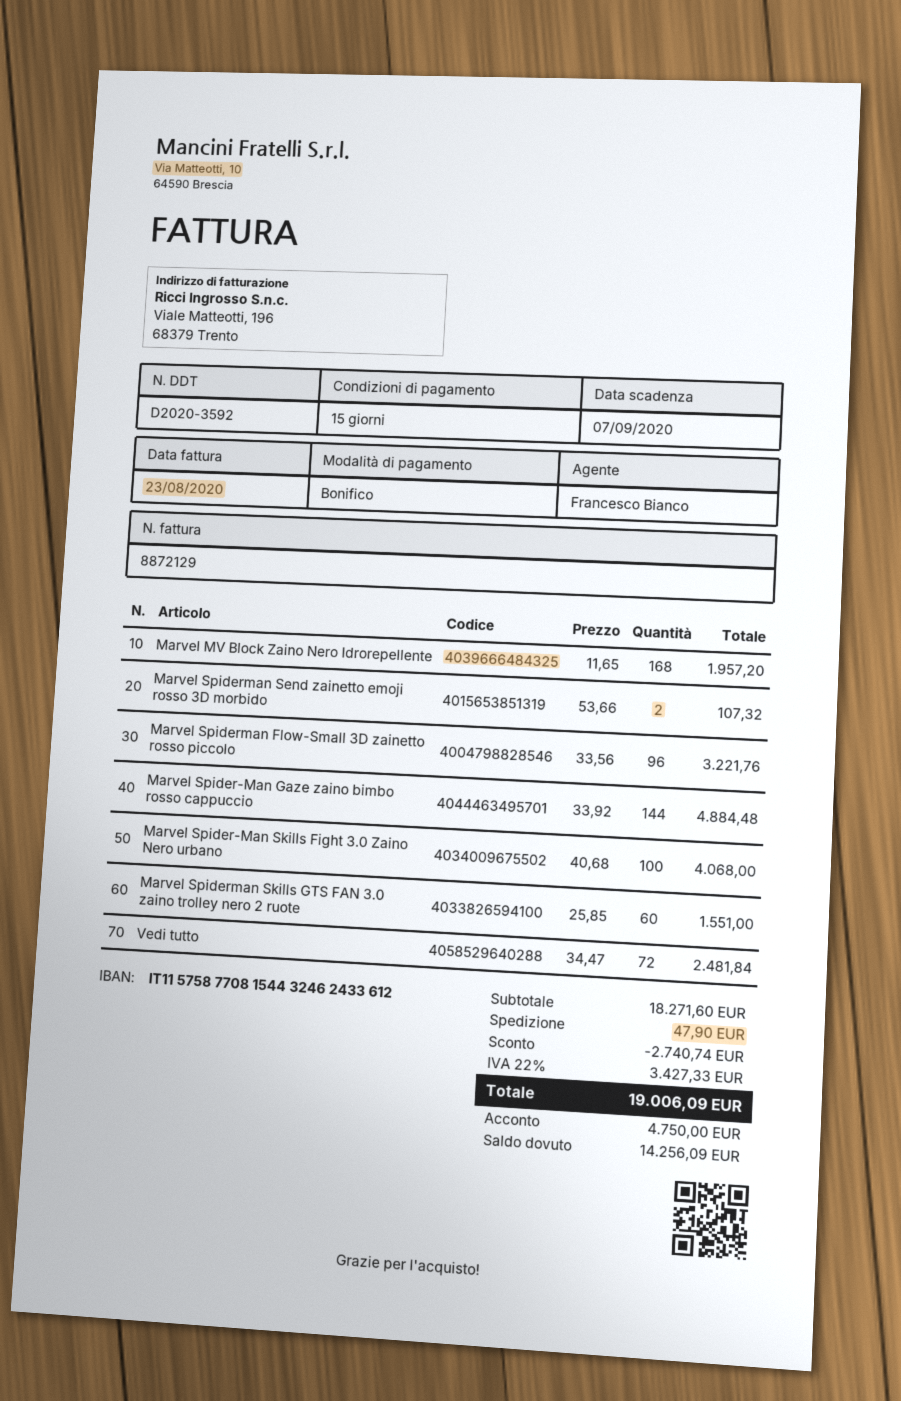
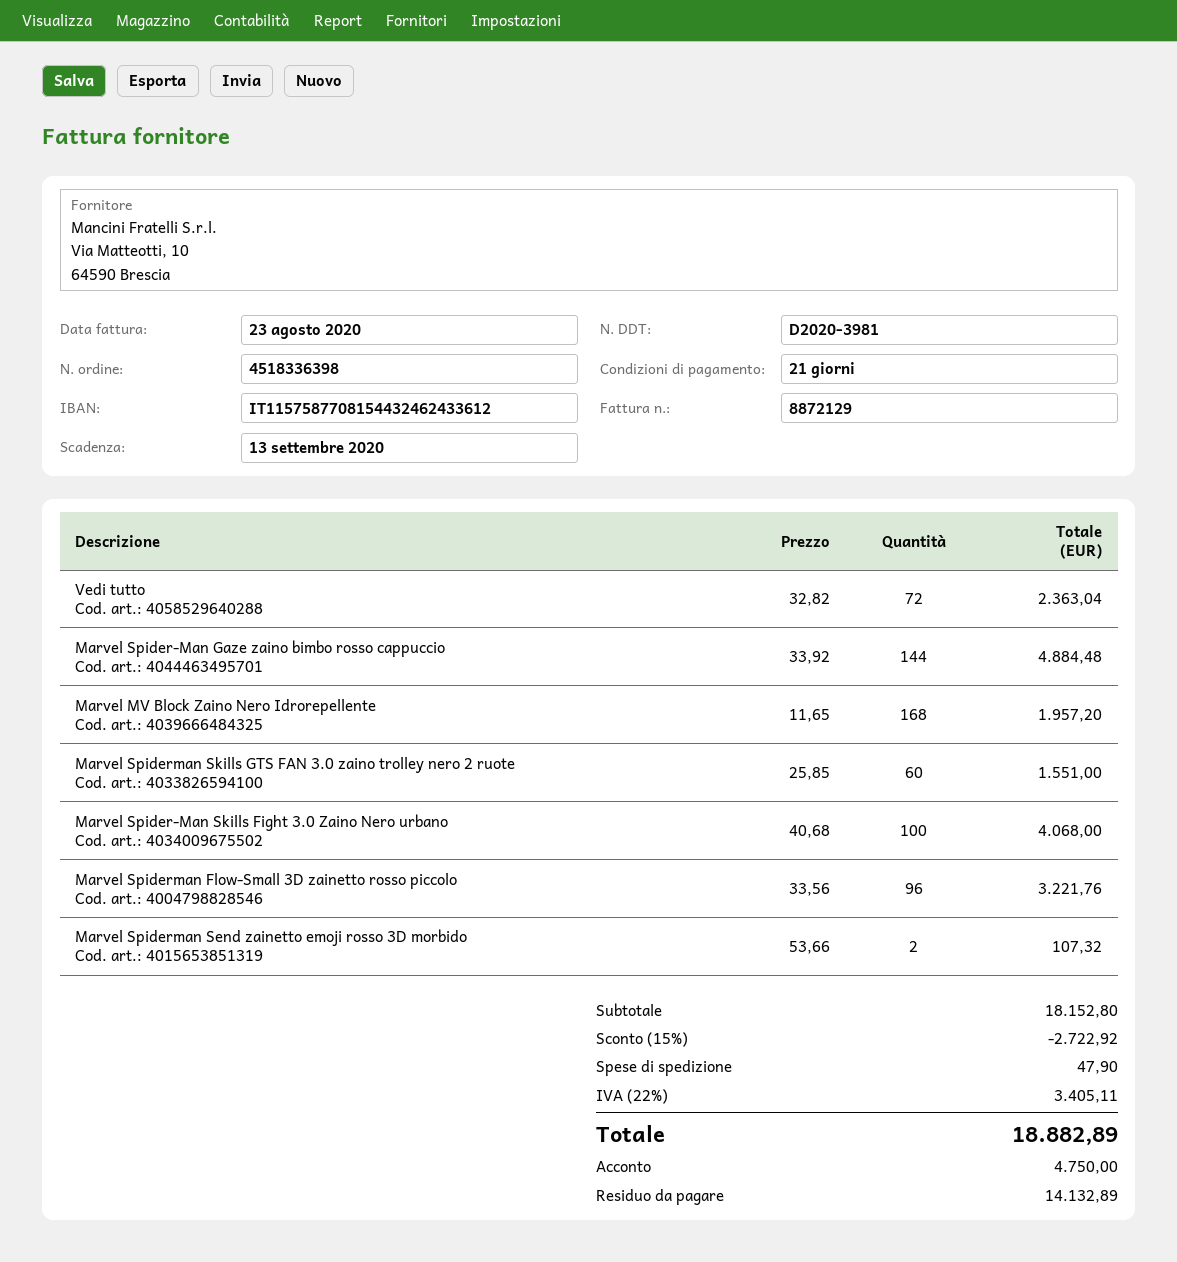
delivery note number: D2020-3592 -> D2020-3981
payment terms: 15 days -> 21 days
due date: 2020-09-07 -> 2020-09-13
Vedi tutto: 72 x 34.47 = 2481.84 -> 72 x 32.82 = 2363.04
subtotal: 18271.60 -> 18152.80
discount: 2740.74 -> 2722.92
tax: 22% = 3427.33 -> 22% = 3405.11
total: 19006.09 -> 18882.89
balance: 14256.09 -> 14132.89

